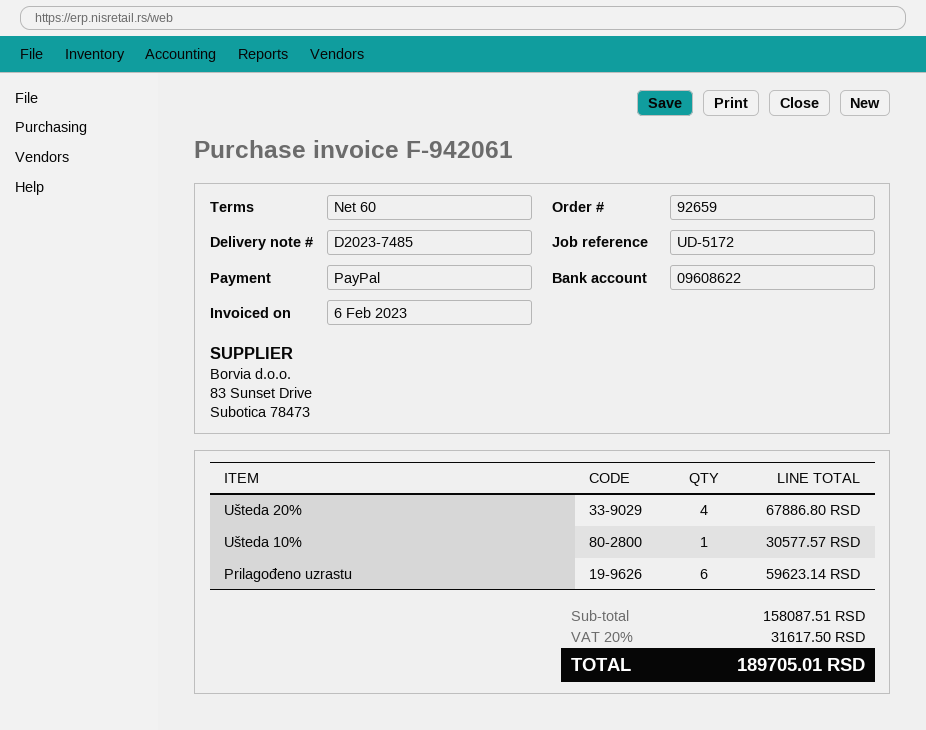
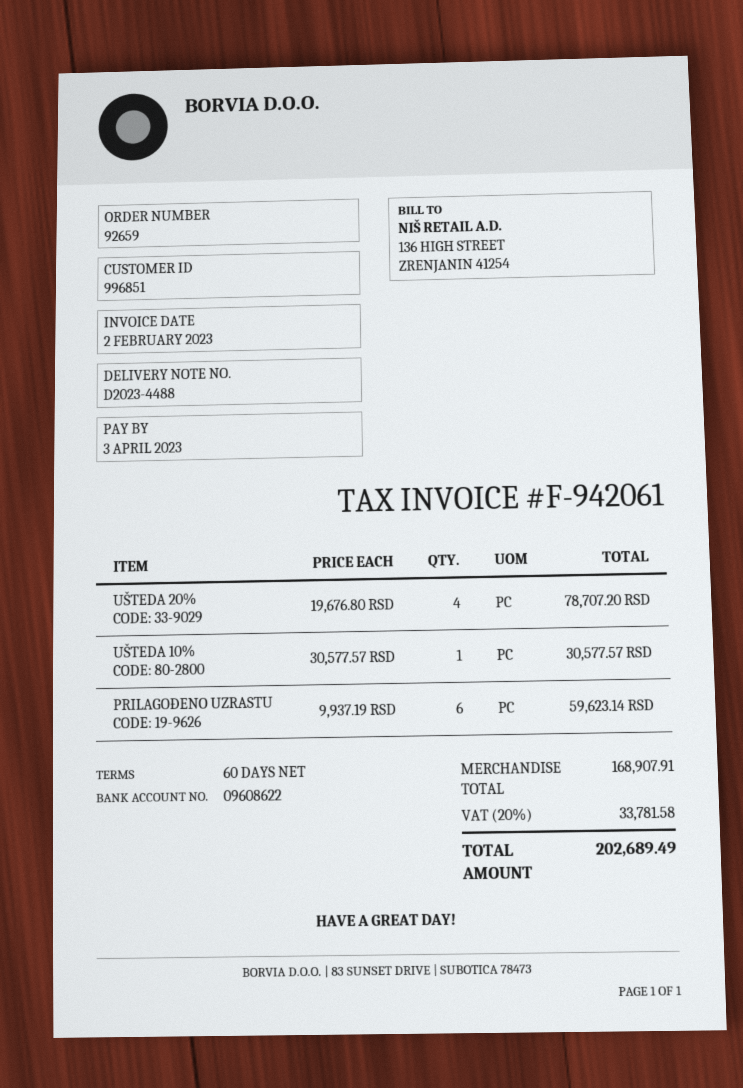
delivery note number: D2023-7485 -> D2023-4488
invoice date: 2023-02-06 -> 2023-02-02
Ušteda 20%: 4 for 67886.80 -> 4 for 78707.20
subtotal: 158087.51 -> 168907.91
tax: 20% = 31617.50 -> 20% = 33781.58
total: 189705.01 -> 202689.49

